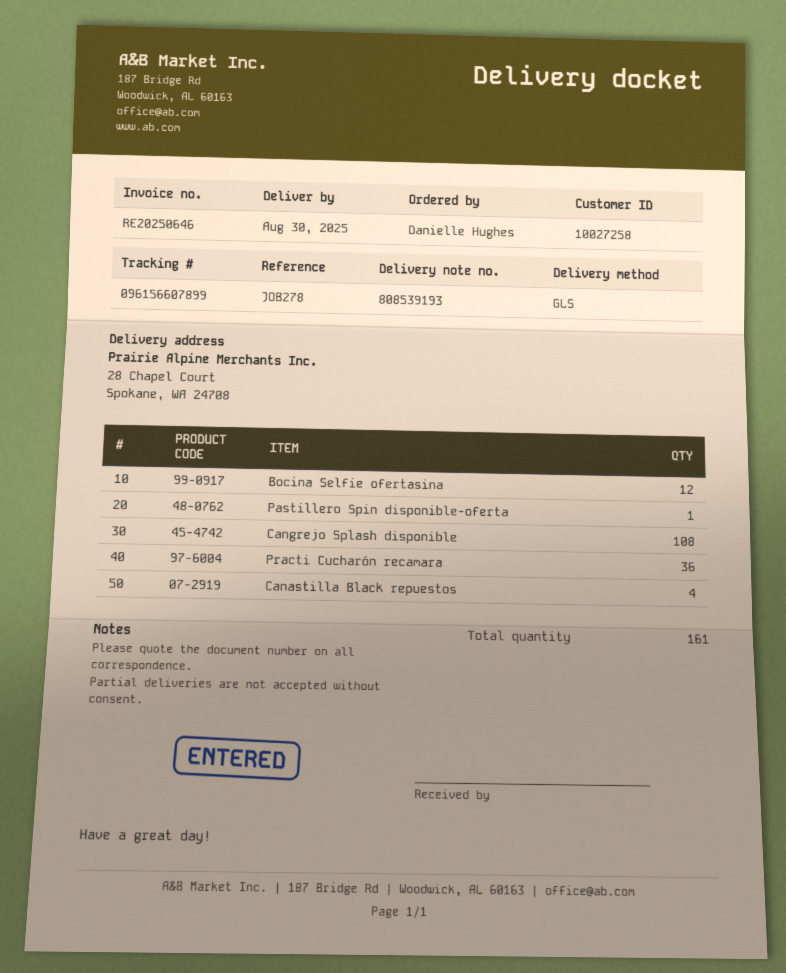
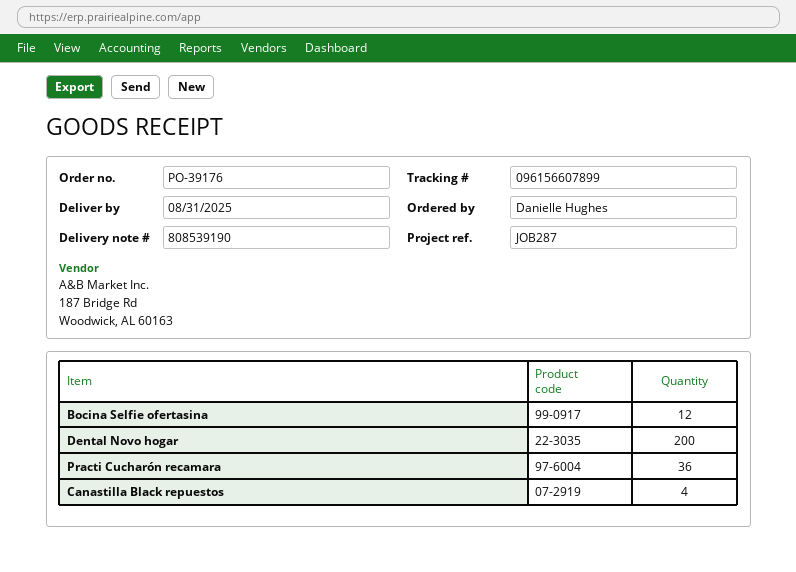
delivery note number: 808539193 -> 808539190
delivery date: 2025-08-30 -> 2025-08-31
reference: JOB278 -> JOB287
Pastillero Spin disponible-oferta: 1 -> none
Cangrejo Splash disponible: 108 -> none
Dental Novo hogar: none -> 200

